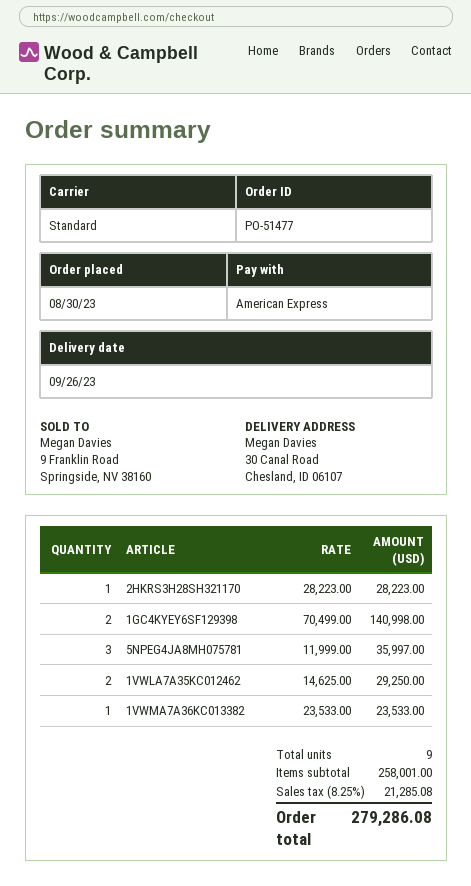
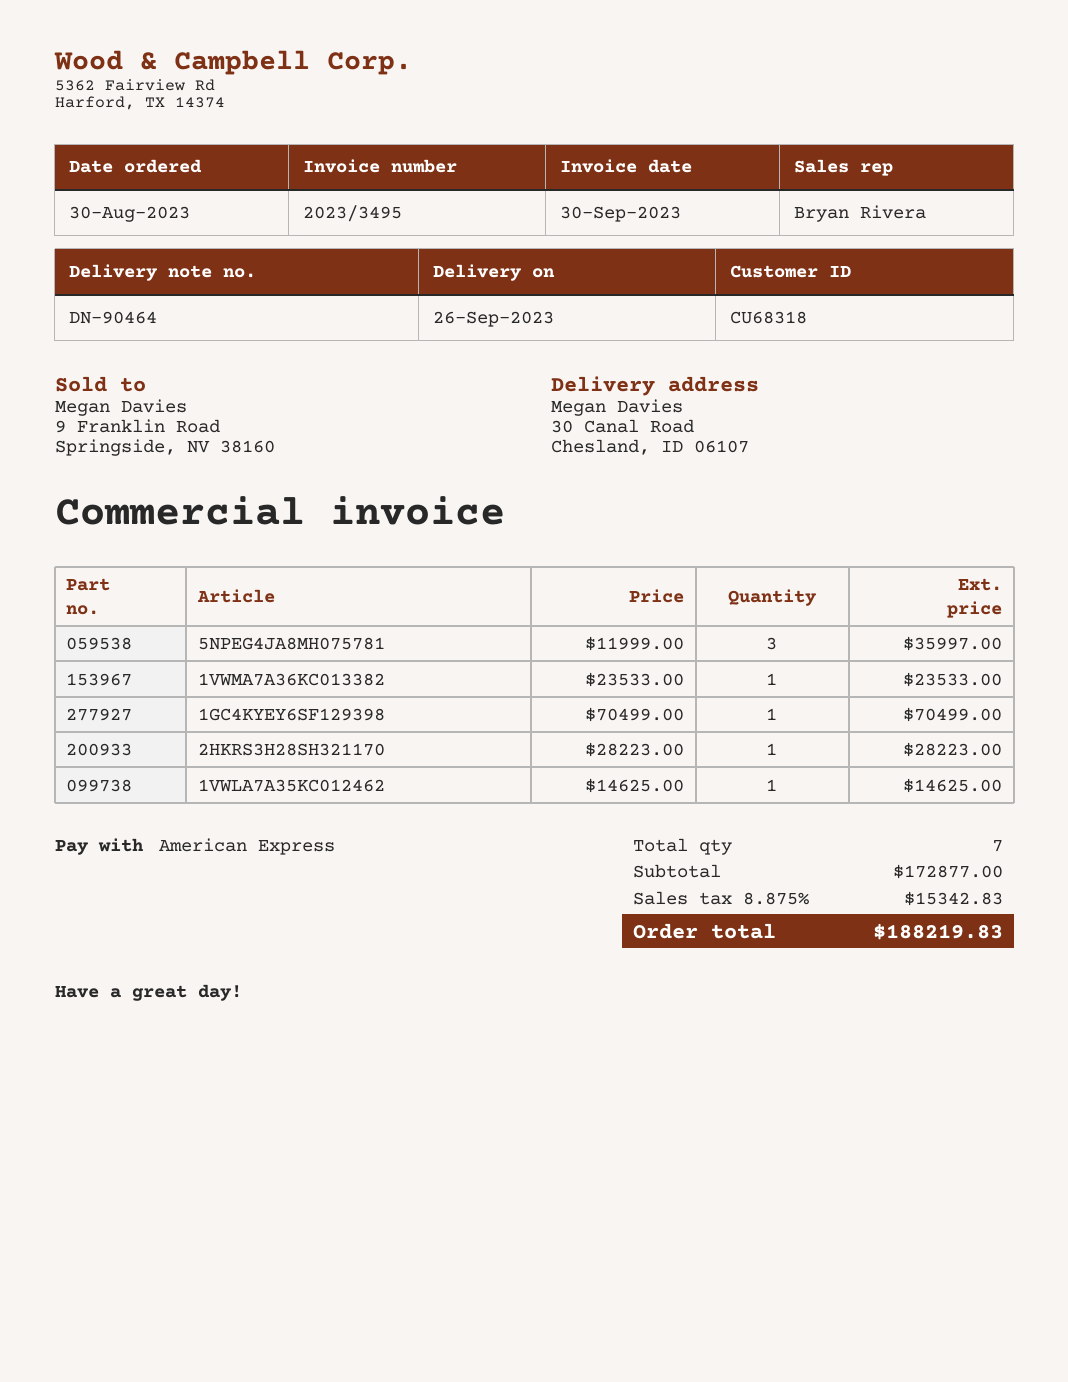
1GC4KYEY6SF129398: 2 x 70499.00 = 140998.00 -> 1 x 70499.00 = 70499.00
1VWLA7A35KC012462: 2 x 14625.00 = 29250.00 -> 1 x 14625.00 = 14625.00
total quantity: 9 -> 7
subtotal: 258001.00 -> 172877.00
tax: 8.25% = 21285.08 -> 8.875% = 15342.83
total: 279286.08 -> 188219.83

